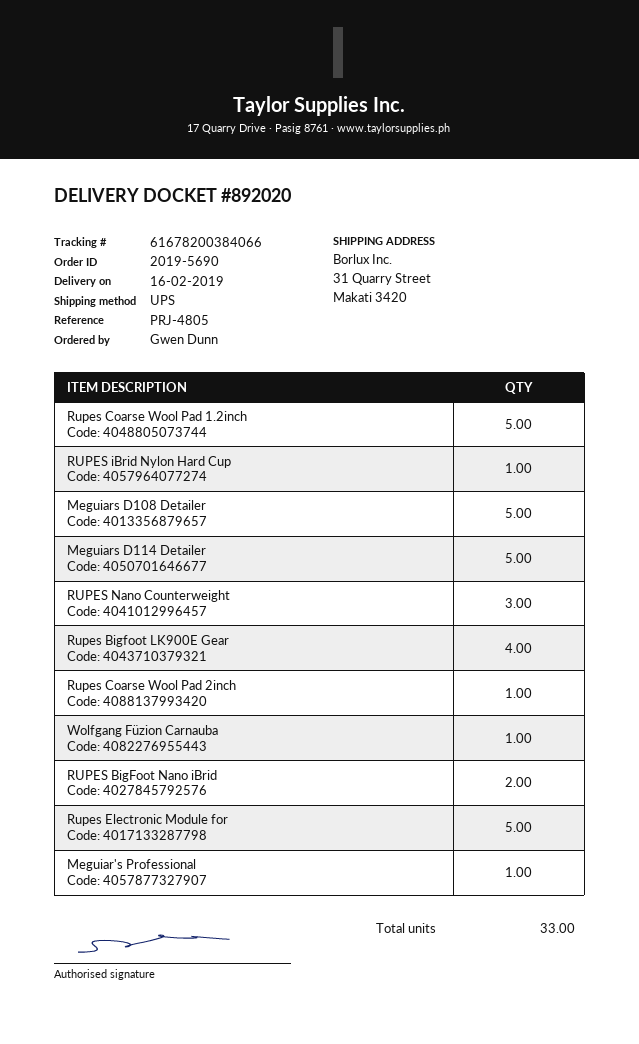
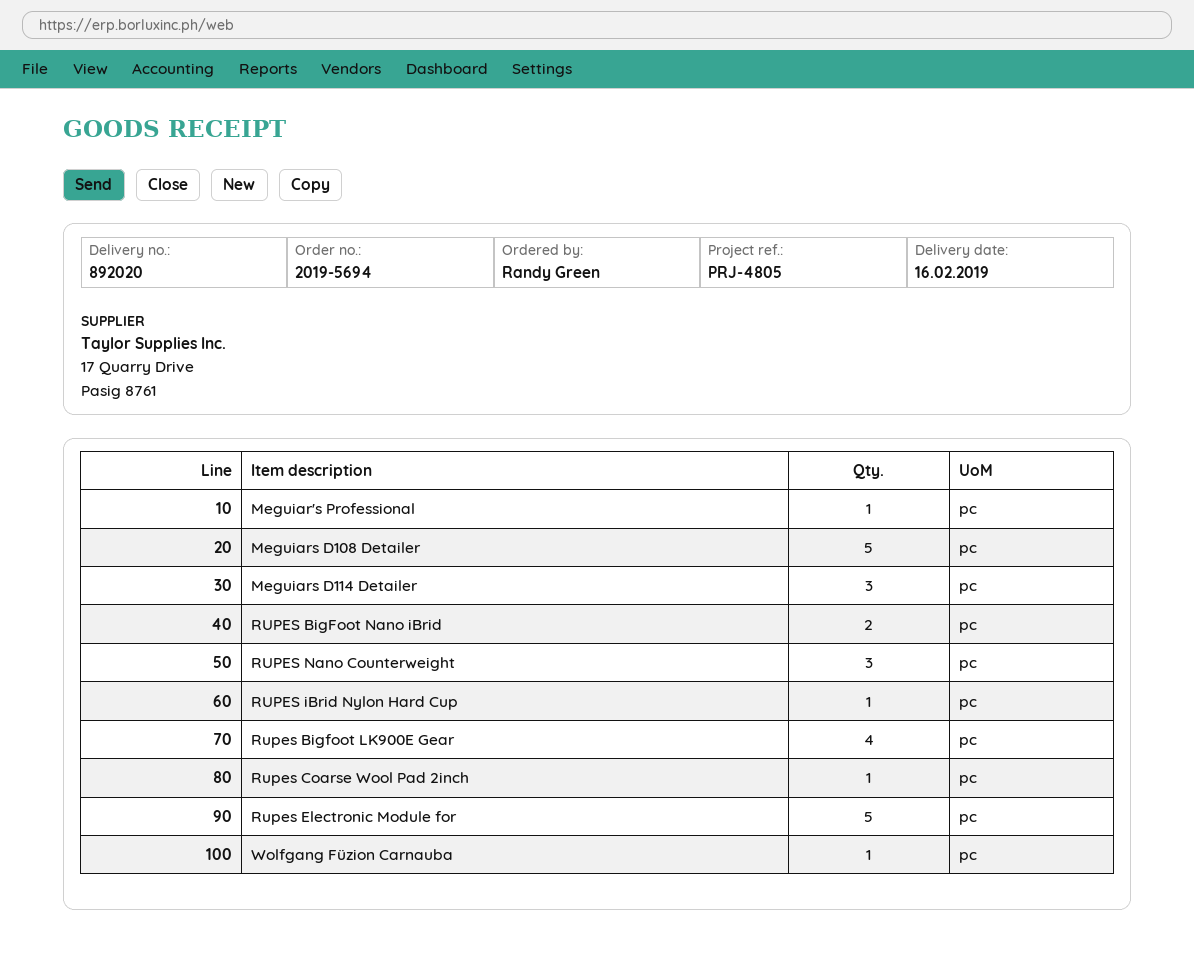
order number: 2019-5690 -> 2019-5694
ordered by: Gwen Dunn -> Randy Green
Rupes Coarse Wool Pad 1.2inch: 5 -> none
Meguiars D114 Detailer: 5 -> 3

